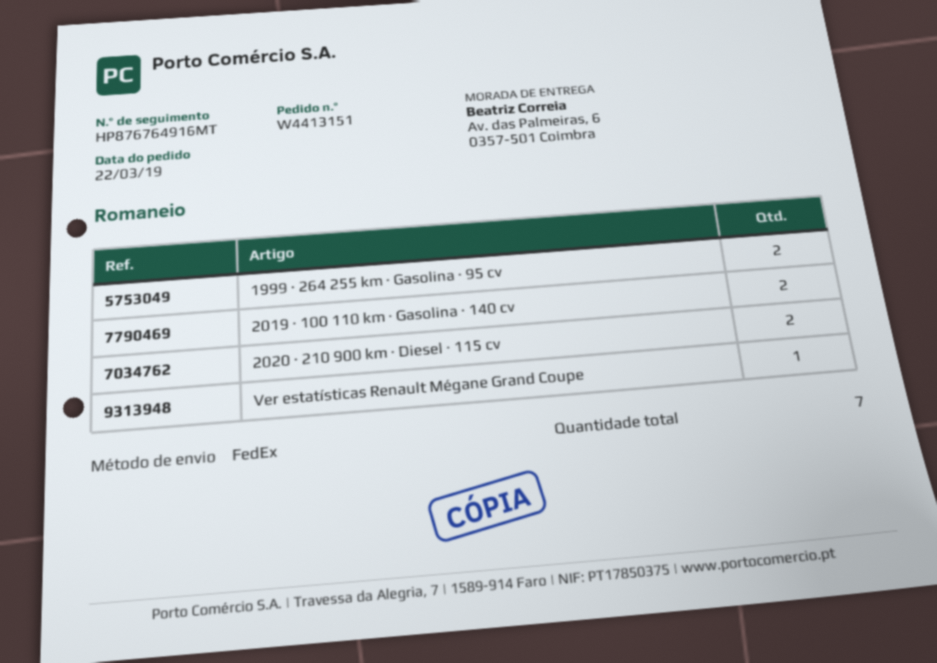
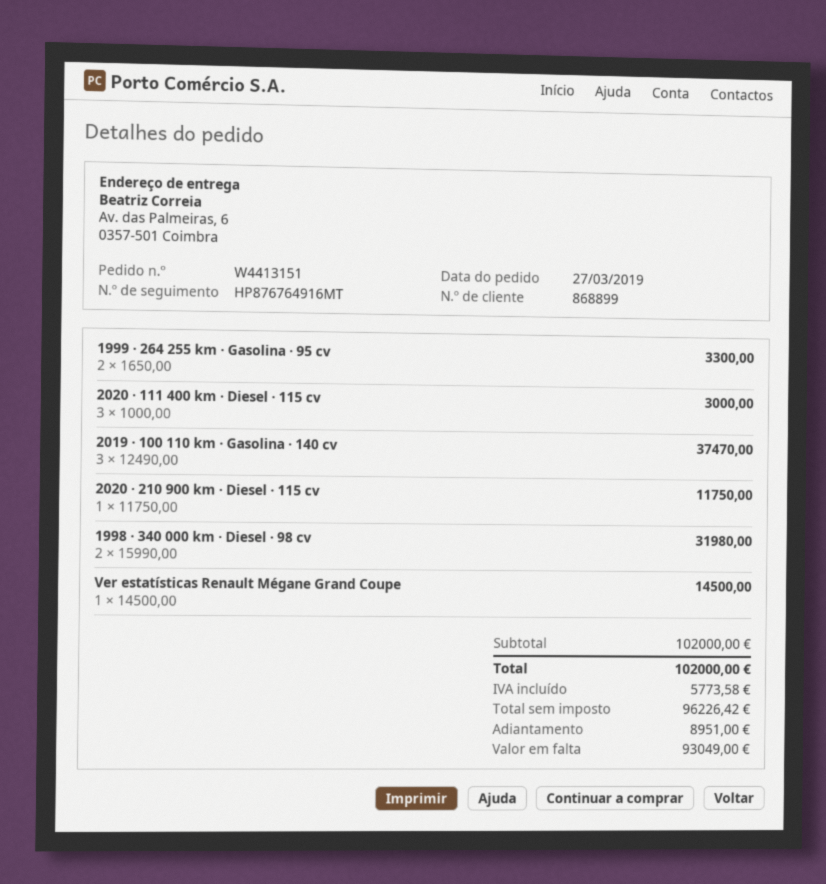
order date: 2019-03-22 -> 2019-03-27
2019 · 100 110 km · Gasolina · 140 cv: 2 -> 3
2020 · 210 900 km · Diesel · 115 cv: 2 -> 1
2020 · 111 400 km · Diesel · 115 cv: none -> 3
1998 · 340 000 km · Diesel · 98 cv: none -> 2

